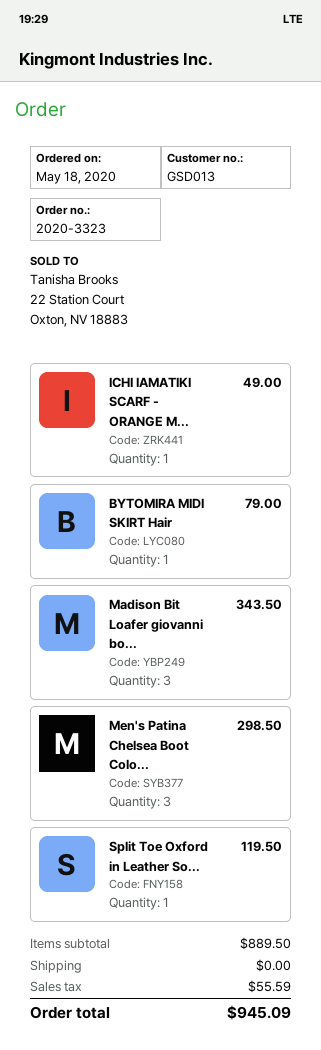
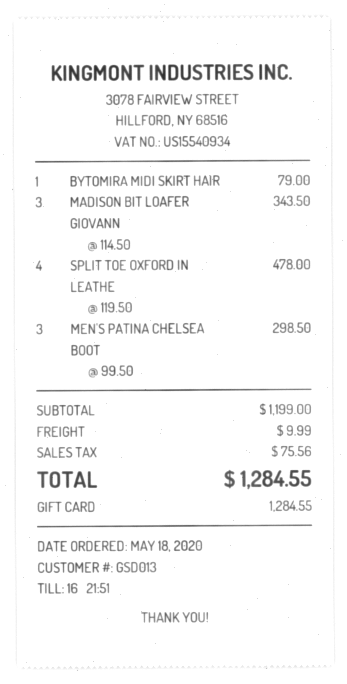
ICHI IAMATIKI SCARF - ORANGE M...: 1 for 49.00 -> none
Split Toe Oxford in Leather So...: 1 for 119.50 -> 4 for 478.00
subtotal: 889.50 -> 1199.00
shipping: 0.00 -> 9.99
tax: 55.59 -> 75.56
total: 945.09 -> 1284.55

